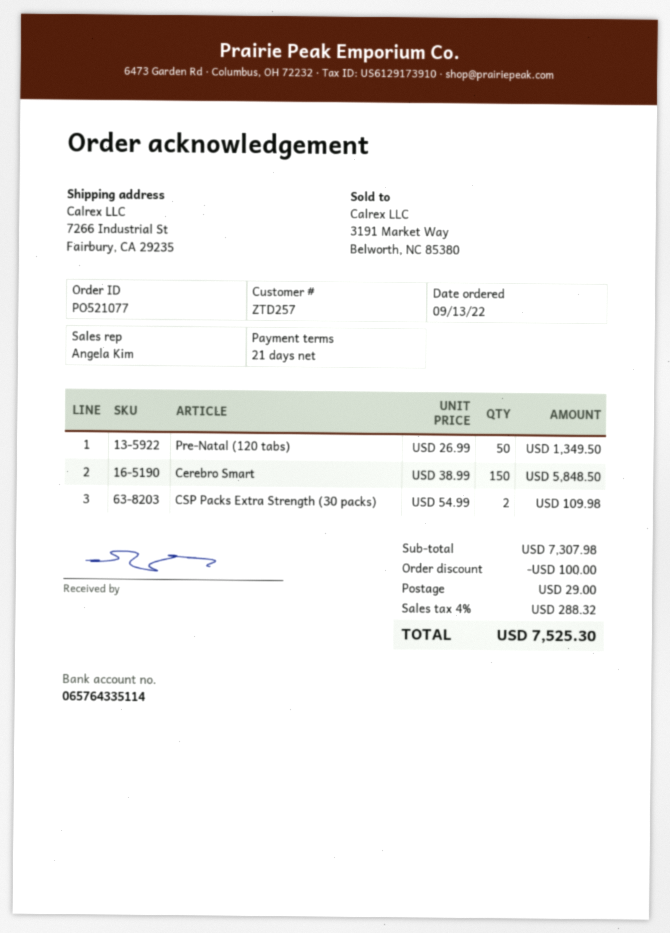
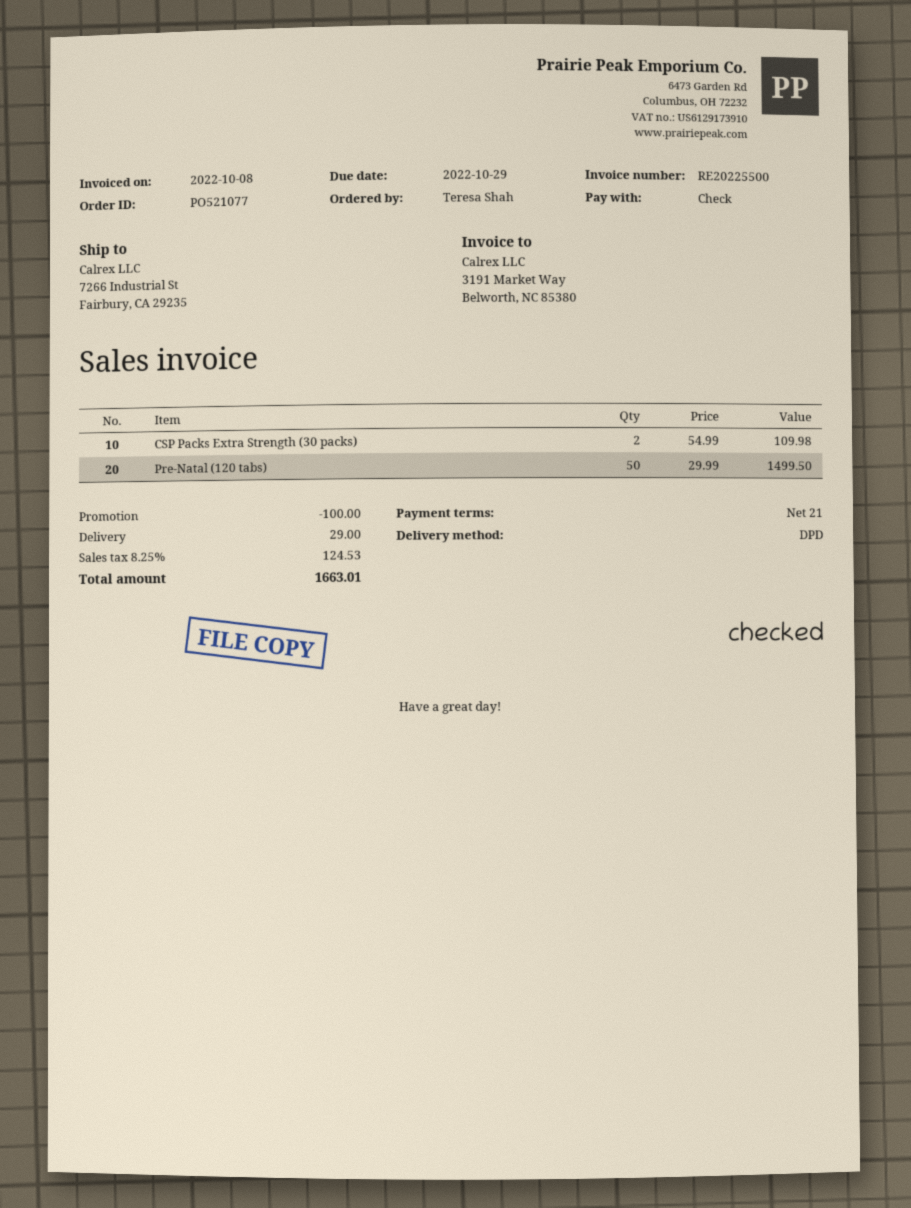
Pre-Natal (120 tabs): 50 x 26.99 = 1349.50 -> 50 x 29.99 = 1499.50
Cerebro Smart: 150 x 38.99 = 5848.50 -> none
tax: 4% = 288.32 -> 8.25% = 124.53
total: 7525.30 -> 1663.01

